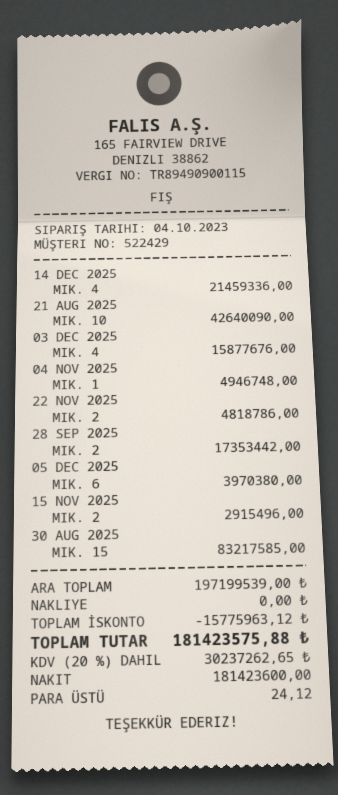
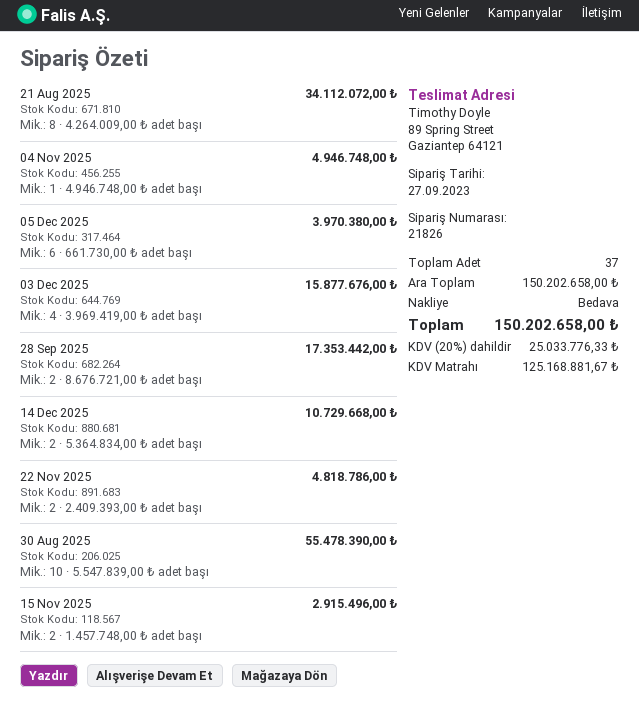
order date: 2023-10-04 -> 2023-09-27
14 DEC 2025: 4 for 21459336.00 -> 2 for 10729668.00
21 AUG 2025: 10 for 42640090.00 -> 8 for 34112072.00
30 AUG 2025: 15 for 83217585.00 -> 10 for 55478390.00
subtotal: 197199539.00 -> 150202658.00
discount: 15775963.12 -> none
tax: 20% = 30237262.65 -> 20% = 25033776.33
total: 181423575.88 -> 150202658.00

